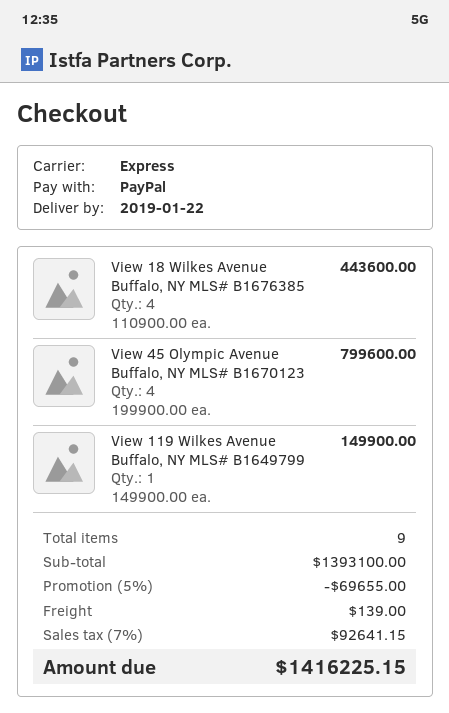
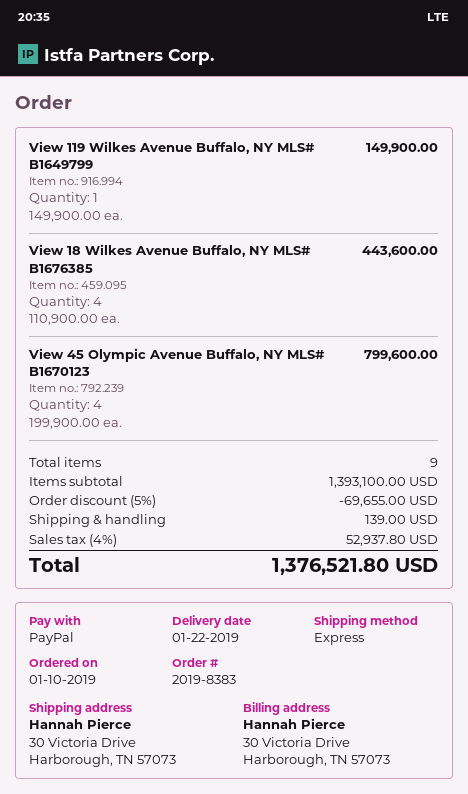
tax: 7% = 92641.15 -> 4% = 52937.80
total: 1416225.15 -> 1376521.80

